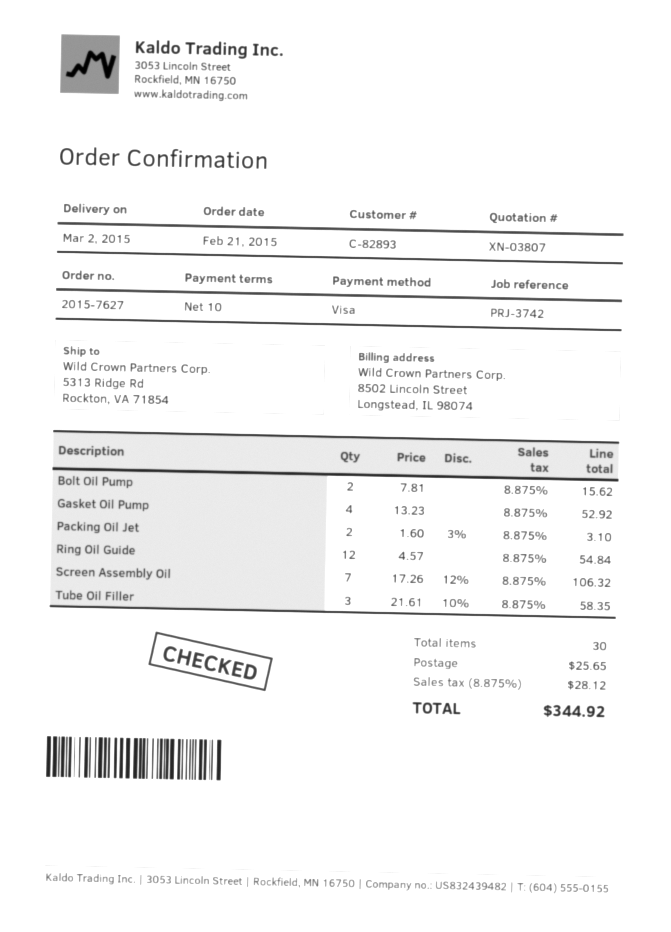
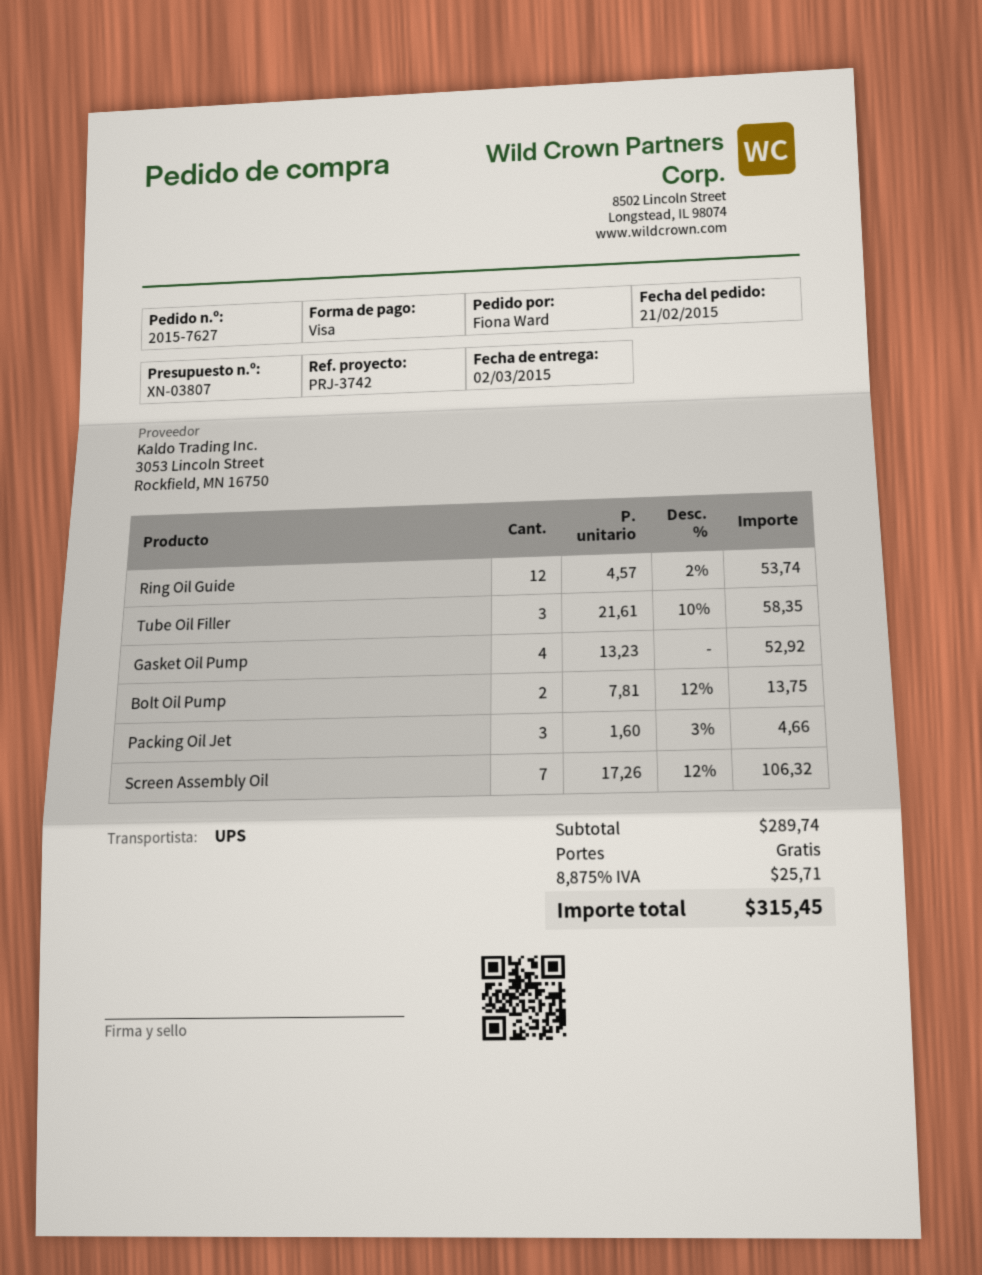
Bolt Oil Pump: 2 x 7.81 = 15.62 -> 2 x 7.81 - 12% = 13.75
Packing Oil Jet: 2 x 1.60 - 3% = 3.10 -> 3 x 1.60 - 3% = 4.66
Ring Oil Guide: 12 x 4.57 = 54.84 -> 12 x 4.57 - 2% = 53.74
shipping: 25.65 -> 0.00
tax: 8.875% = 28.12 -> 8.875% = 25.71
total: 344.92 -> 315.45

